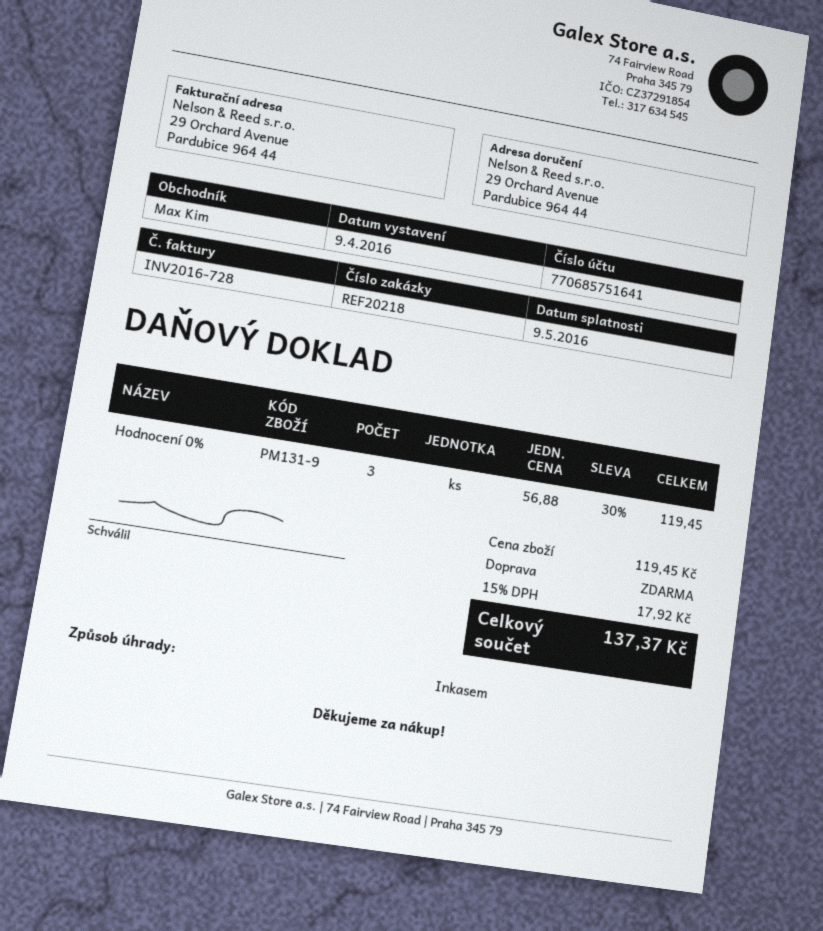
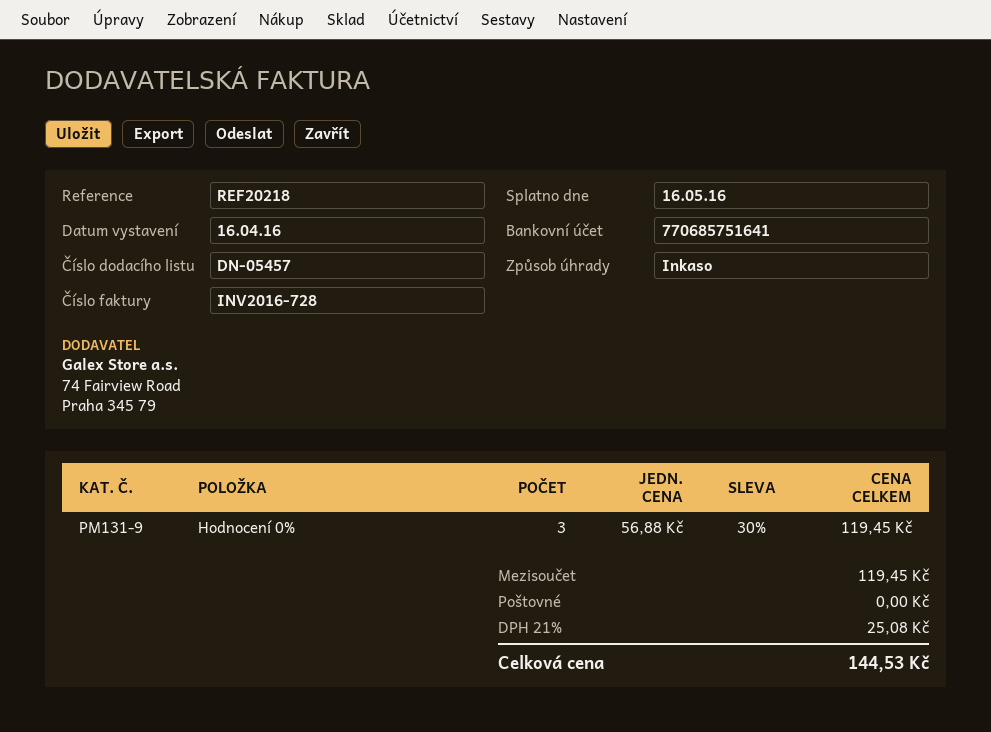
invoice date: 2016-04-09 -> 2016-04-16
due date: 2016-05-09 -> 2016-05-16
tax: 15% = 17.92 -> 21% = 25.08
total: 137.37 -> 144.53

